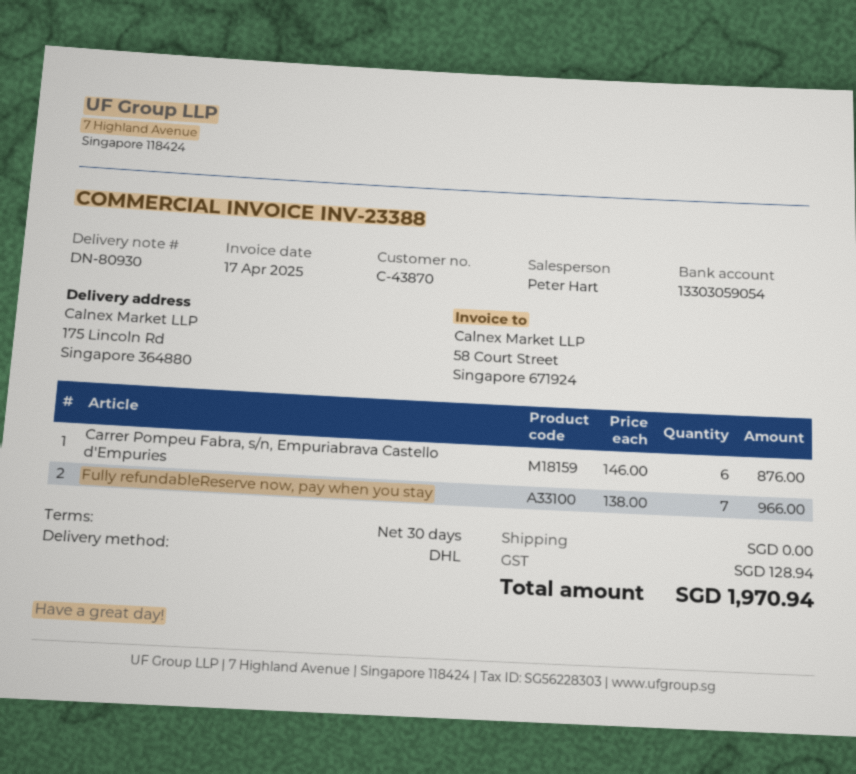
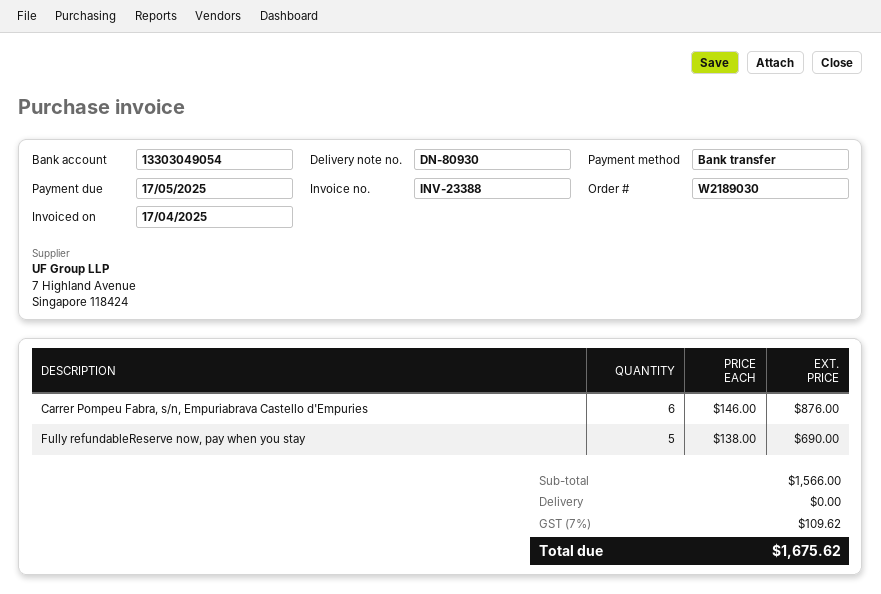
bank account: 13303059054 -> 13303049054
Fully refundableReserve now, pay when you stay: 7 x 138.00 = 966.00 -> 5 x 138.00 = 690.00
tax: 128.94 -> 109.62
total: 1970.94 -> 1675.62

